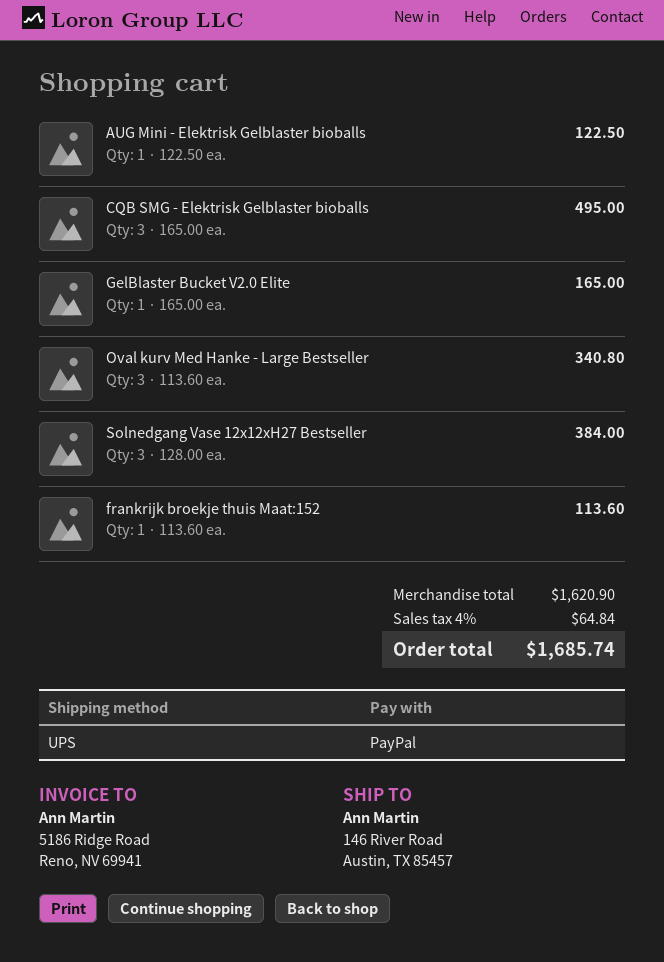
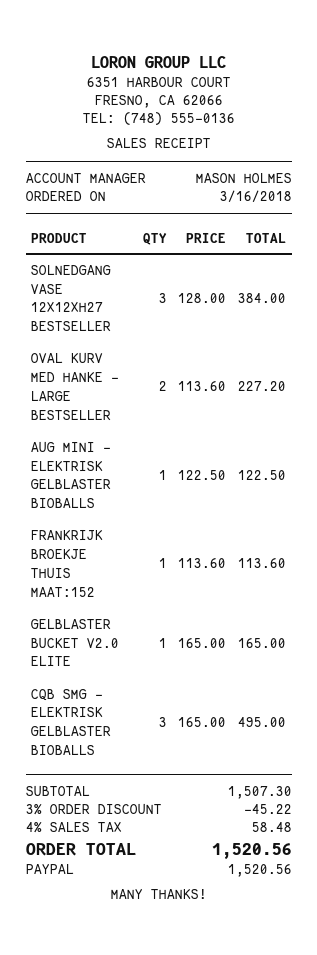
Oval kurv Med Hanke - Large Bestseller: 3 x 113.60 = 340.80 -> 2 x 113.60 = 227.20
subtotal: 1620.90 -> 1507.30
discount: none -> 3% = 45.22
tax: 4% = 64.84 -> 4% = 58.48
total: 1685.74 -> 1520.56

